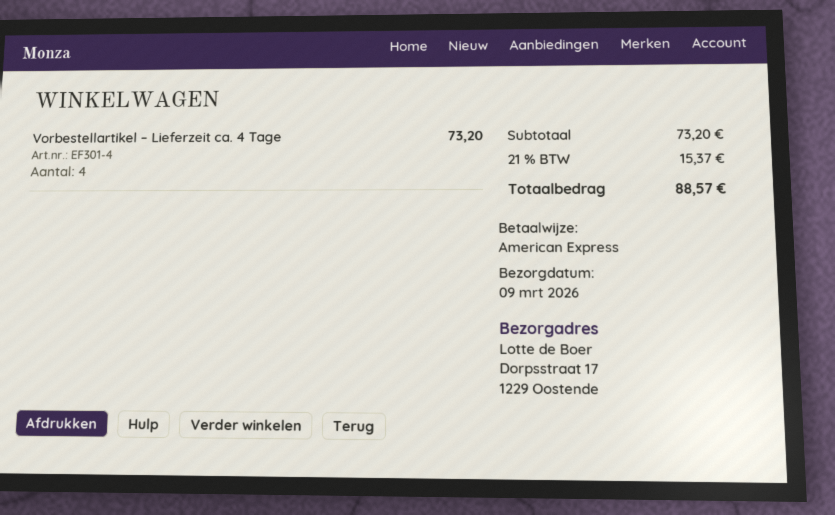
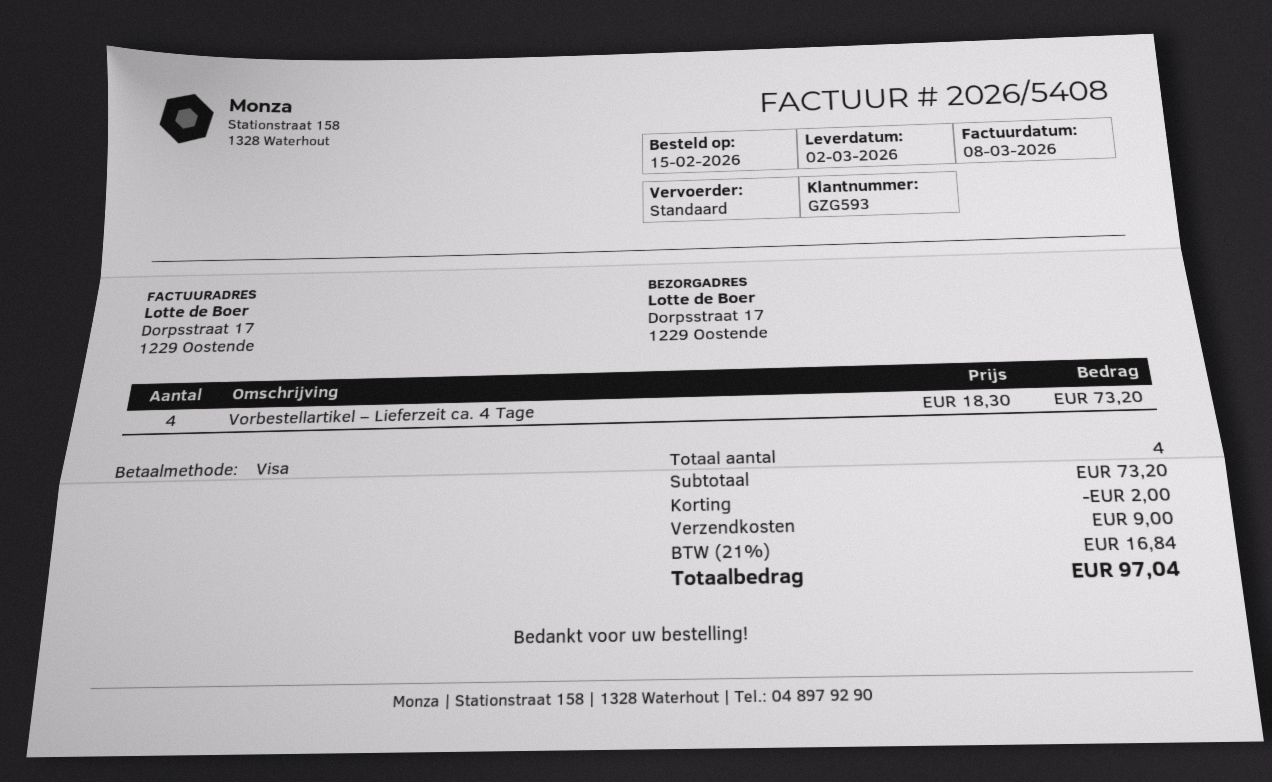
delivery date: 2026-03-09 -> 2026-03-02
payment method: American Express -> Visa
discount: none -> 2.00
shipping: none -> 9.00
tax: 21% = 15.37 -> 21% = 16.84
total: 88.57 -> 97.04

